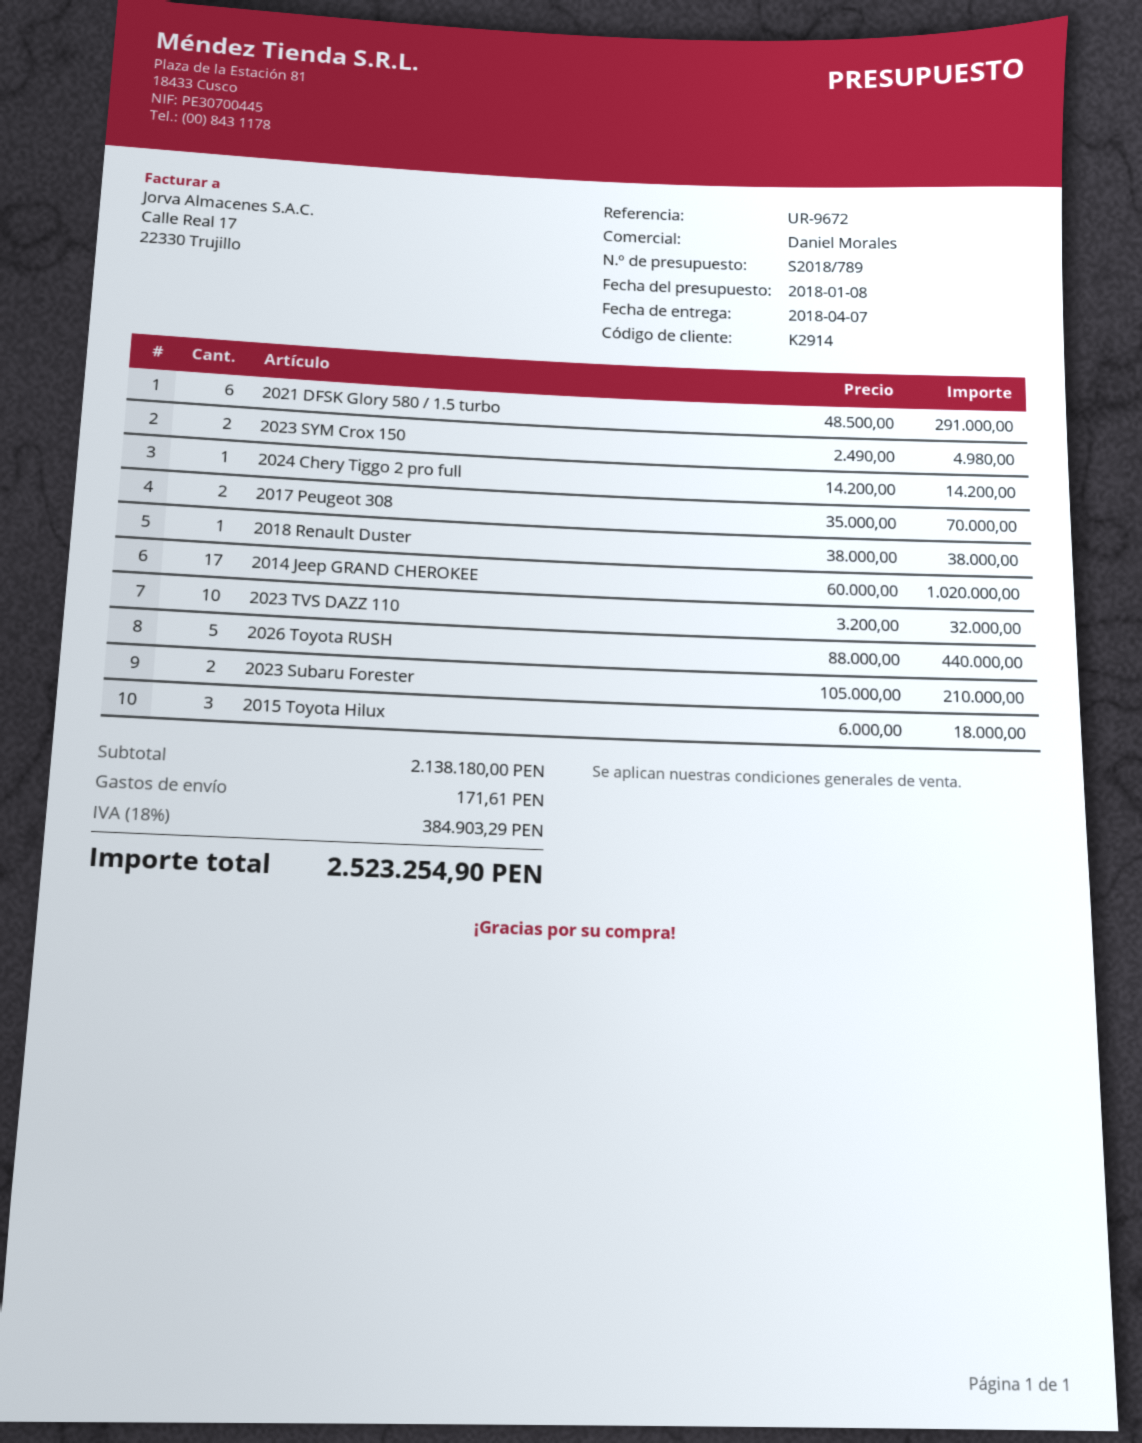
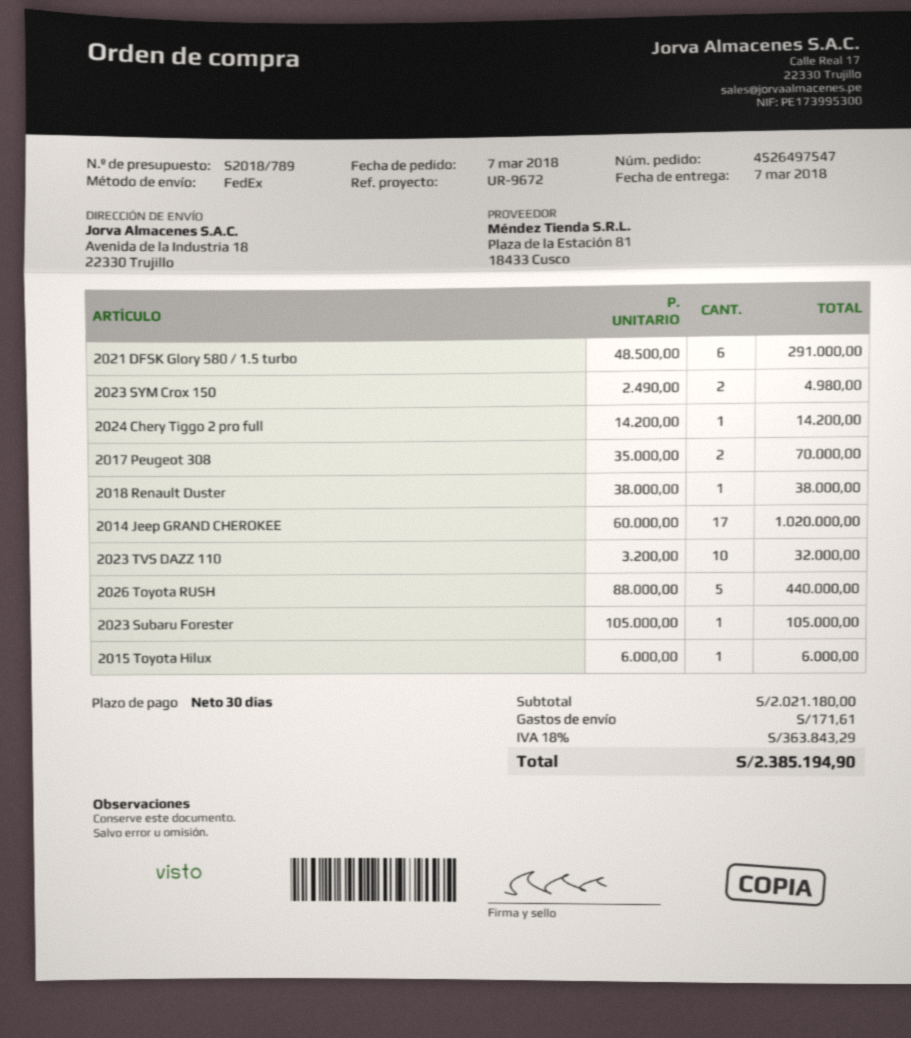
delivery date: 2018-04-07 -> 2018-03-07
2023 Subaru Forester: 2 x 105000.00 = 210000.00 -> 1 x 105000.00 = 105000.00
2015 Toyota Hilux: 3 x 6000.00 = 18000.00 -> 1 x 6000.00 = 6000.00
subtotal: 2138180.00 -> 2021180.00
tax: 18% = 384903.29 -> 18% = 363843.29
total: 2523254.90 -> 2385194.90

